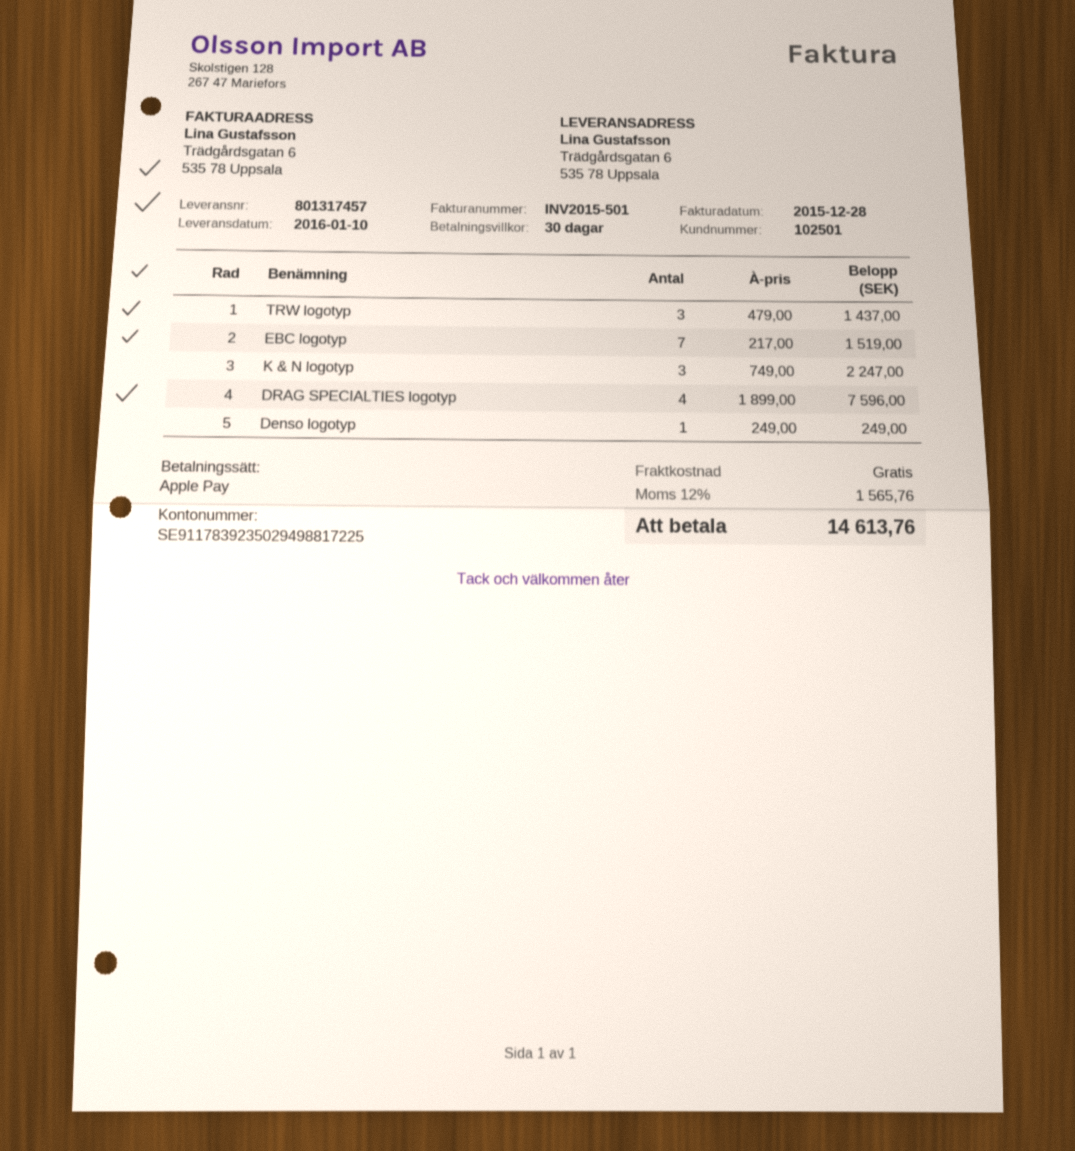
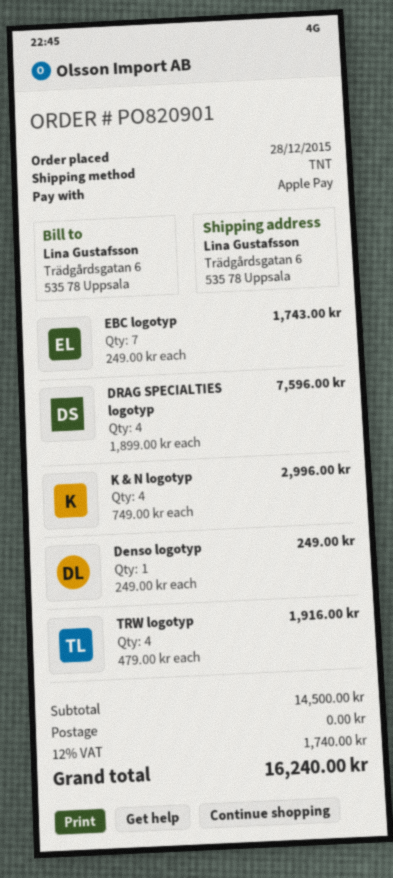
TRW logotyp: 3 x 479.00 = 1437.00 -> 4 x 479.00 = 1916.00
EBC logotyp: 7 x 217.00 = 1519.00 -> 7 x 249.00 = 1743.00
K & N logotyp: 3 x 749.00 = 2247.00 -> 4 x 749.00 = 2996.00
tax: 12% = 1565.76 -> 12% = 1740.00
total: 14613.76 -> 16240.00

